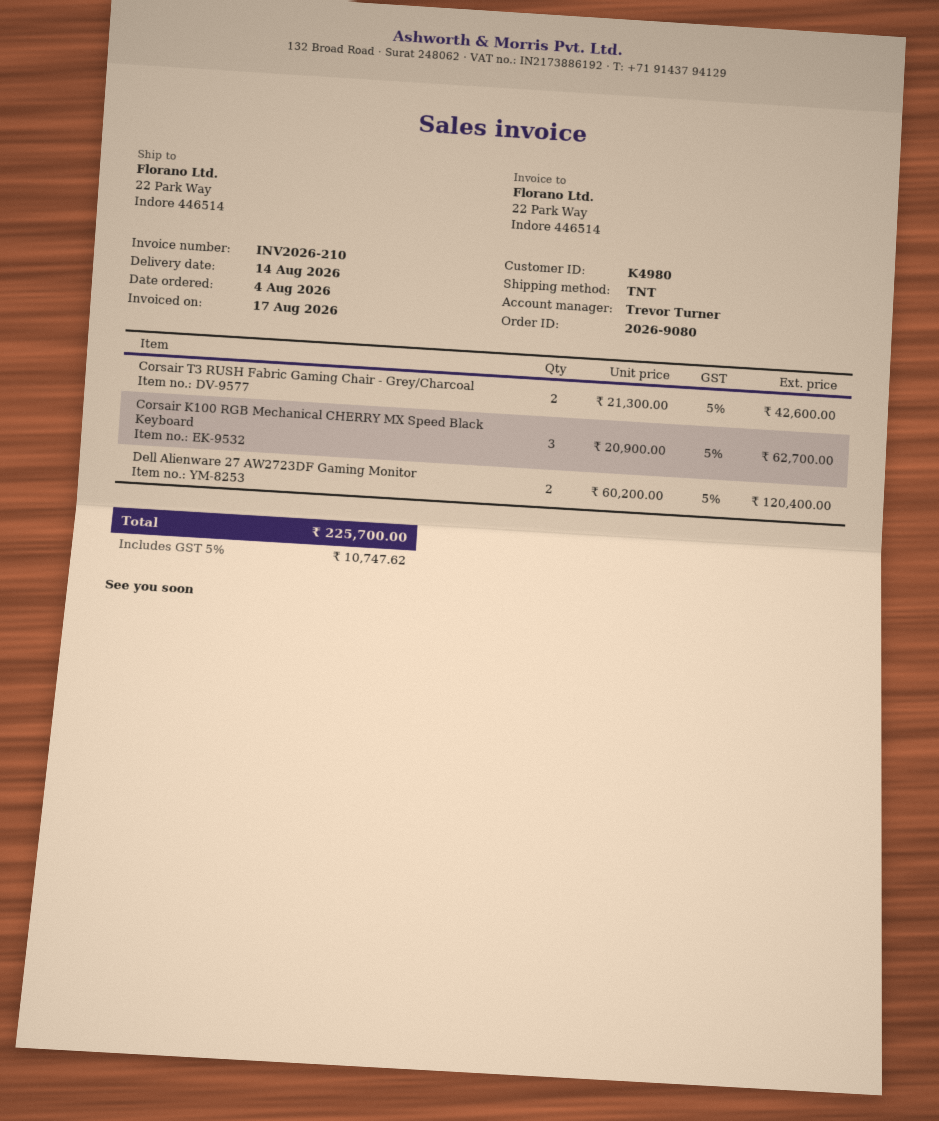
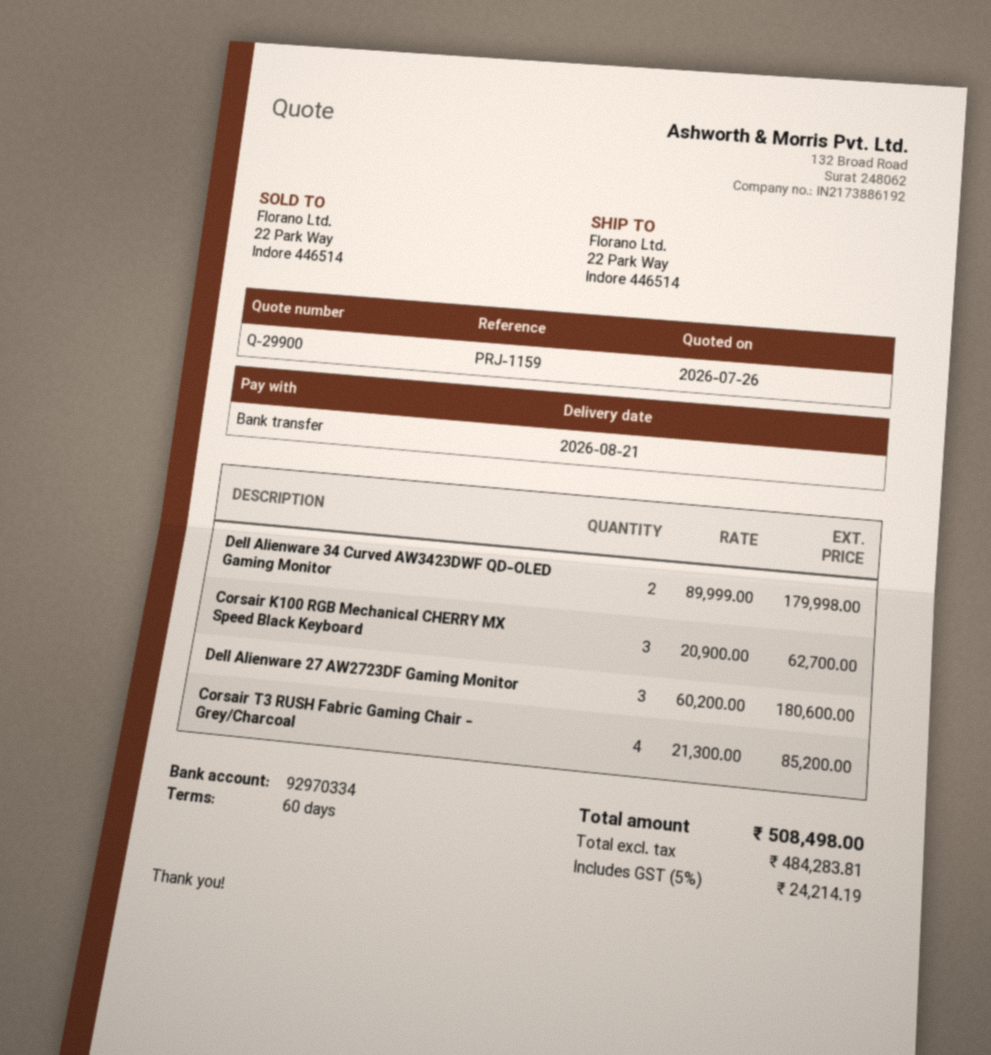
delivery date: 2026-08-14 -> 2026-08-21
Corsair T3 RUSH Fabric Gaming Chair - Grey/Charcoal: 2 x 21300.00 = 42600.00 -> 4 x 21300.00 = 85200.00
Dell Alienware 27 AW2723DF Gaming Monitor: 2 x 60200.00 = 120400.00 -> 3 x 60200.00 = 180600.00
Dell Alienware 34 Curved AW3423DWF QD-OLED Gaming Monitor: none -> 2 x 89999.00 = 179998.00
tax: 5% = 10747.62 -> 5% = 24214.19
total: 225700.00 -> 508498.00

